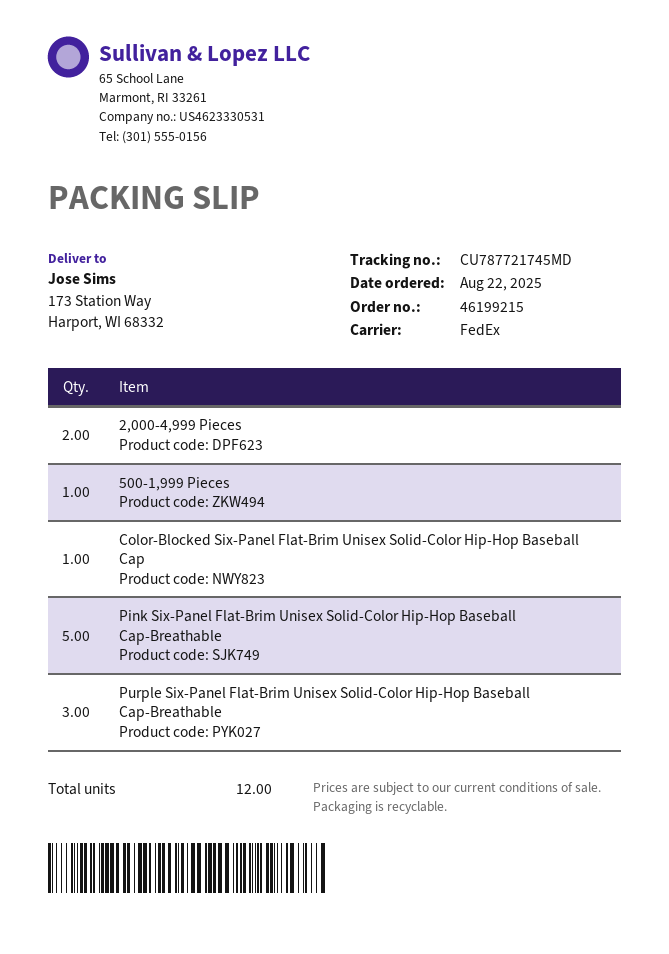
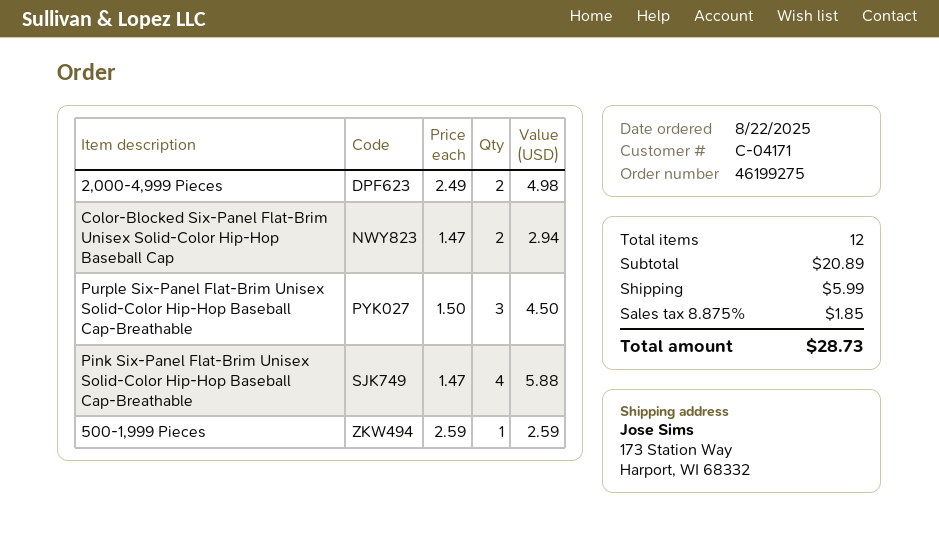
order number: 46199215 -> 46199275
Color-Blocked Six-Panel Flat-Brim Unisex Solid-Color Hip-Hop Baseball Cap: 1 -> 2
Pink Six-Panel Flat-Brim Unisex Solid-Color Hip-Hop Baseball Cap-Breathable: 5 -> 4

